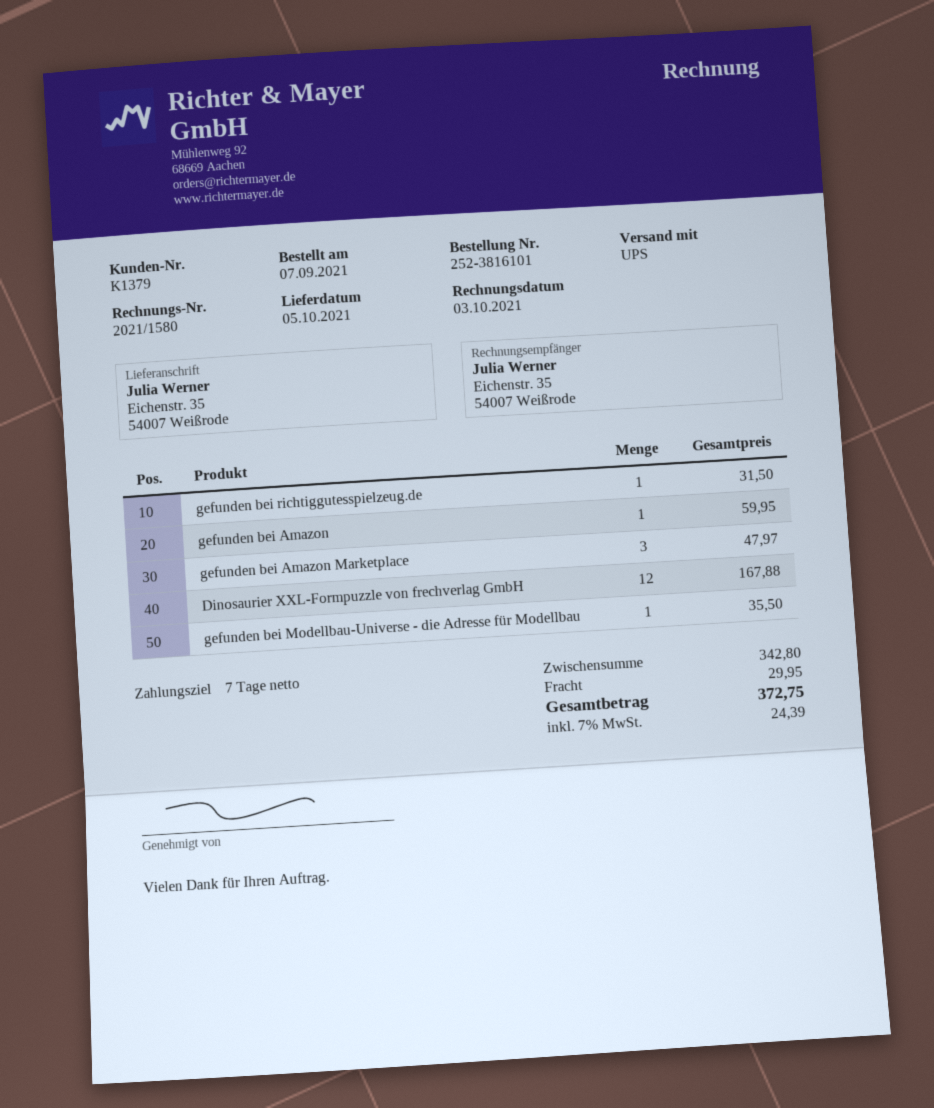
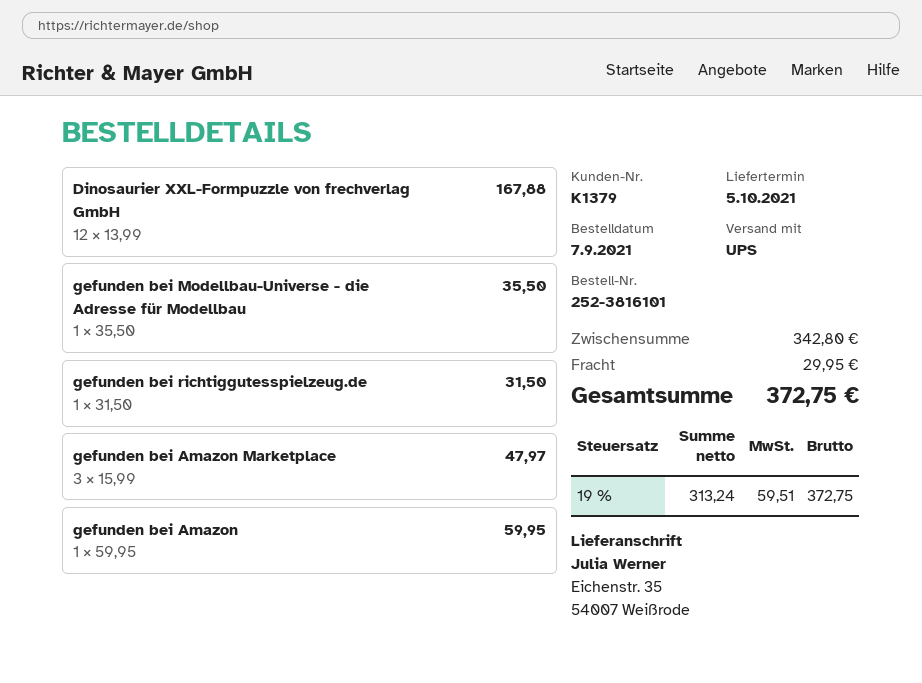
tax: 7% = 24.39 -> 19% = 59.51

